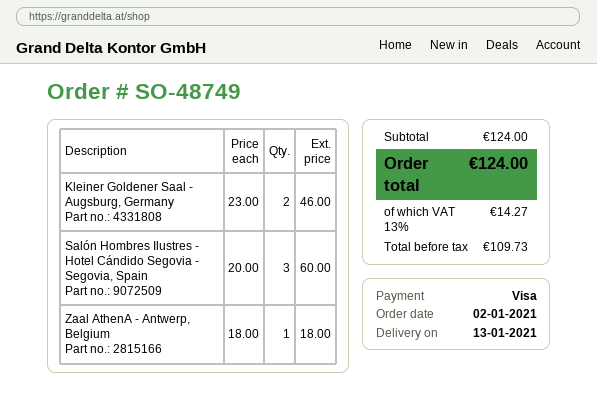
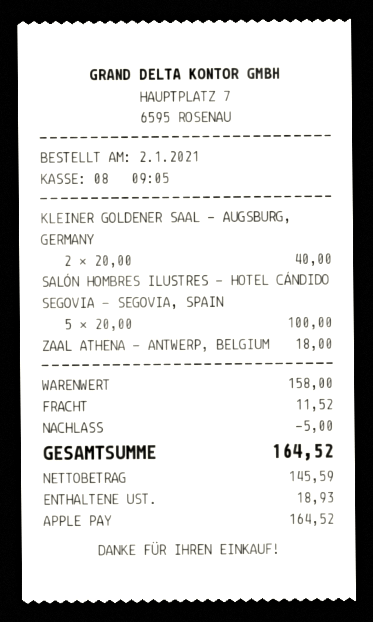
payment method: Visa -> Apple Pay
Kleiner Goldener Saal - Augsburg, Germany: 2 x 23.00 = 46.00 -> 2 x 20.00 = 40.00
Salón Hombres Ilustres - Hotel Cándido Segovia - Segovia, Spain: 3 x 20.00 = 60.00 -> 5 x 20.00 = 100.00
subtotal: 124.00 -> 158.00
discount: none -> 5.00
shipping: none -> 11.52
net: 109.73 -> 145.59
tax: 14.27 -> 18.93
total: 124.00 -> 164.52

